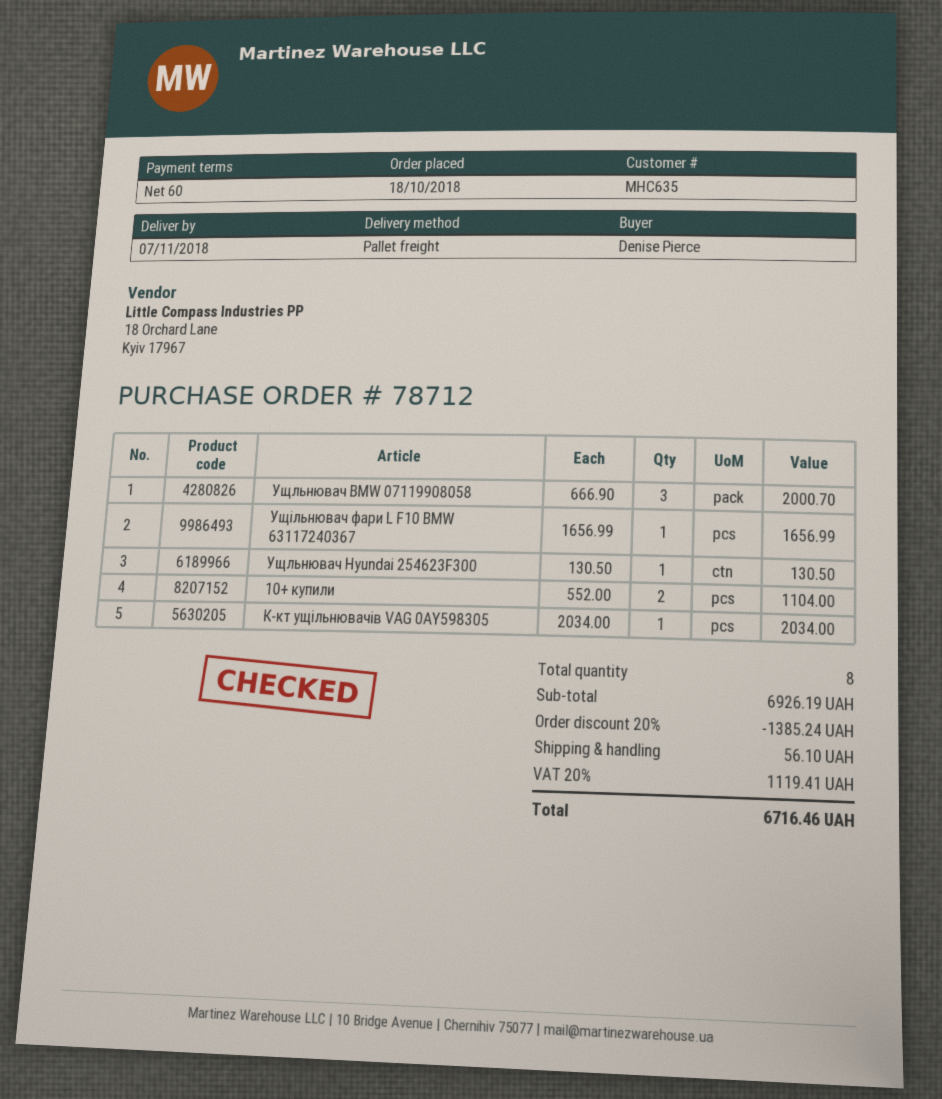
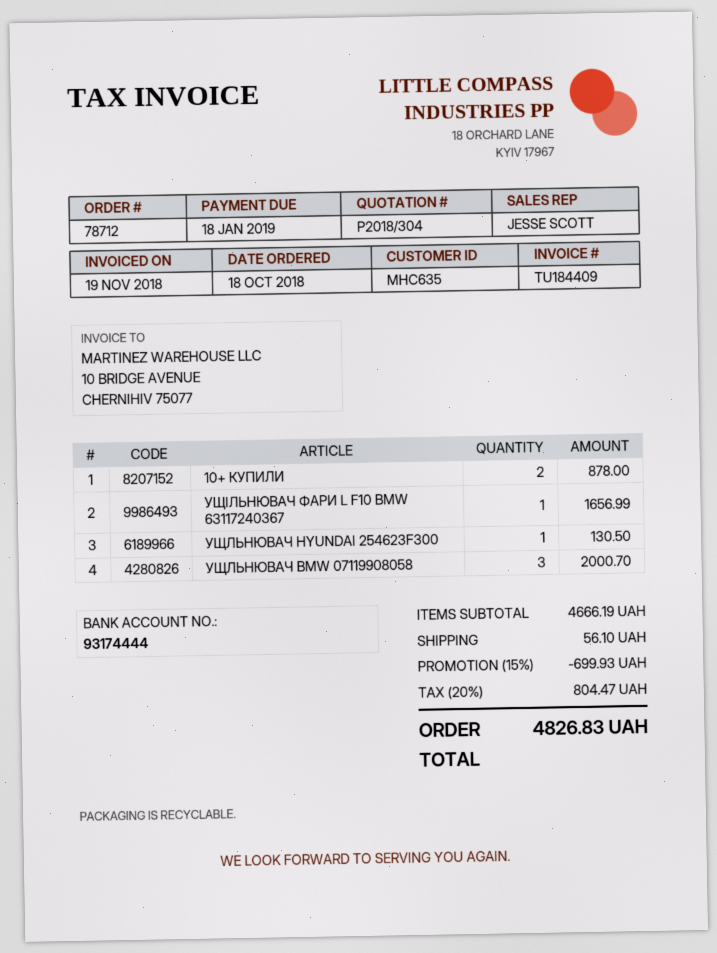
10+ купили: 2 for 1104.00 -> 2 for 878.00
К-кт ущільнювачів VAG 0AY598305: 1 for 2034.00 -> none
subtotal: 6926.19 -> 4666.19
discount: 20% = 1385.24 -> 15% = 699.93
tax: 20% = 1119.41 -> 20% = 804.47
total: 6716.46 -> 4826.83

